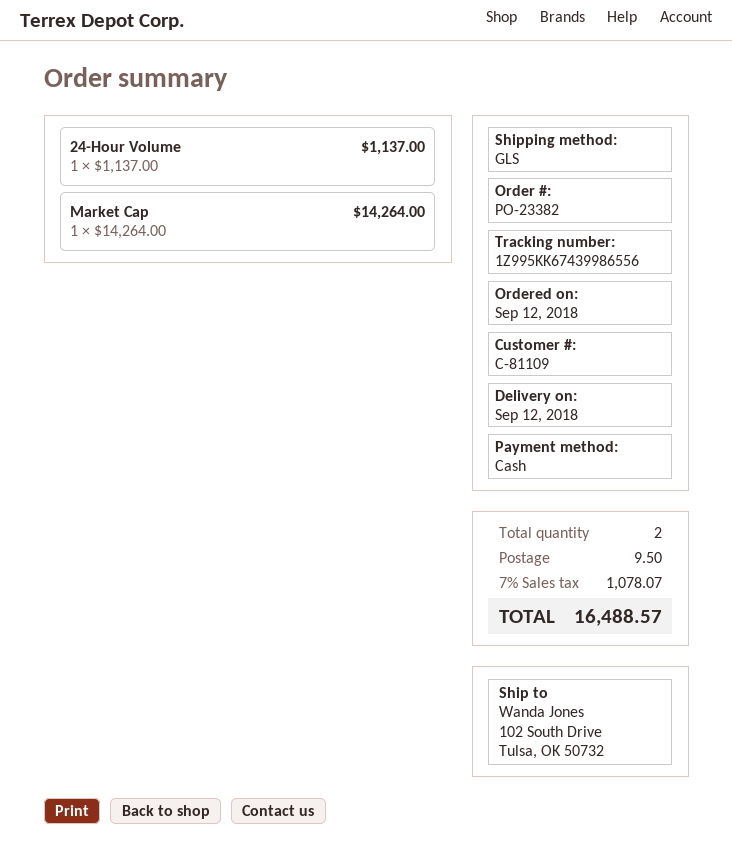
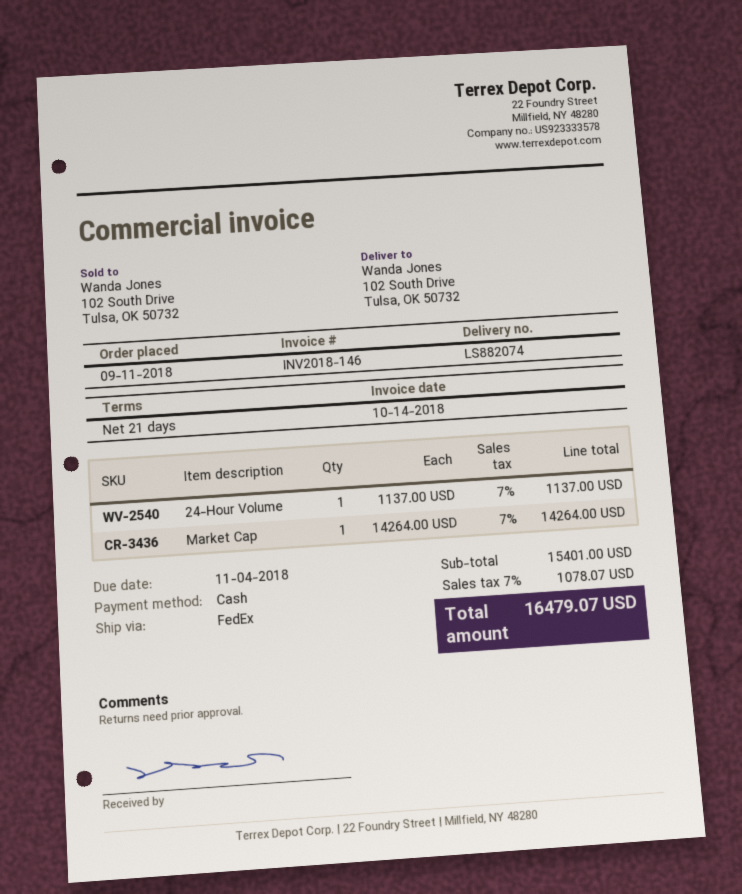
order date: 2018-09-12 -> 2018-09-11
shipping method: GLS -> FedEx
shipping: 9.50 -> none
total: 16488.57 -> 16479.07

